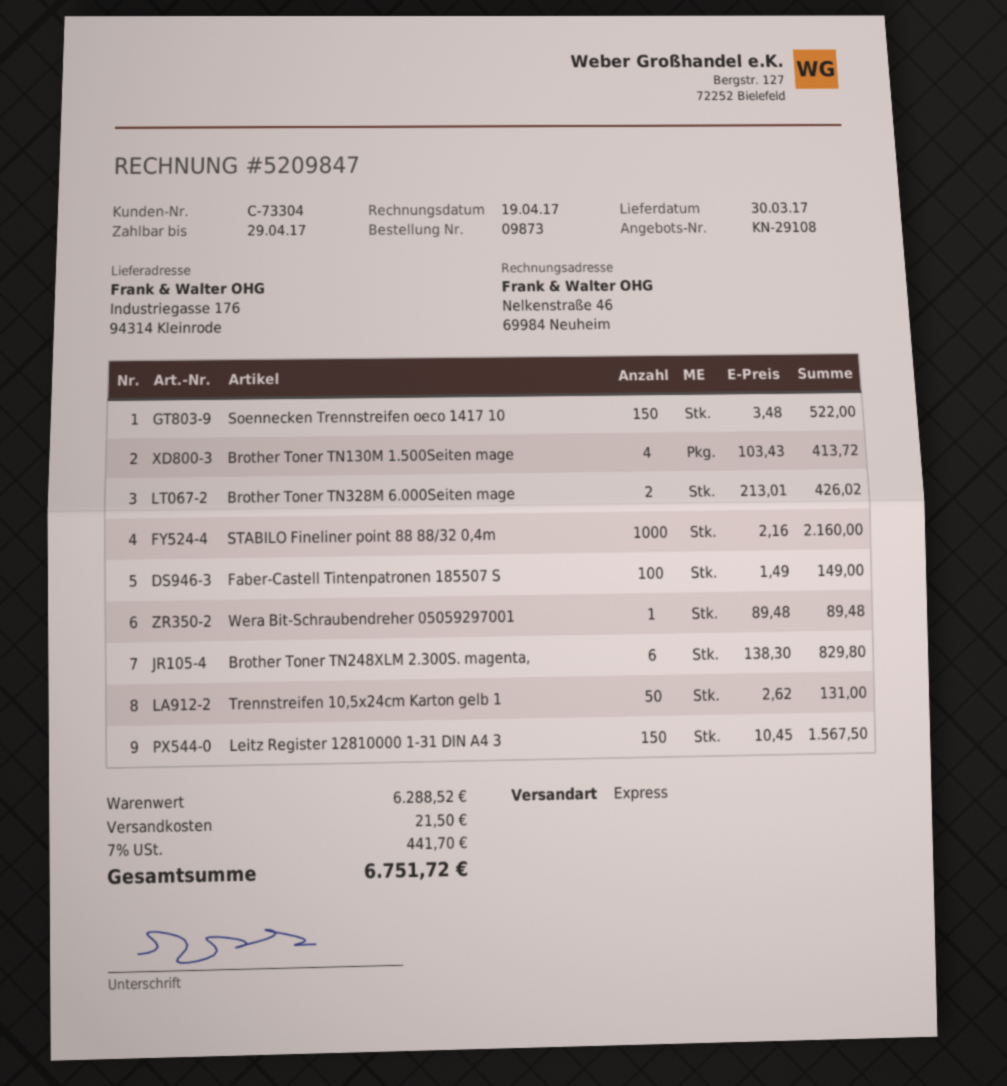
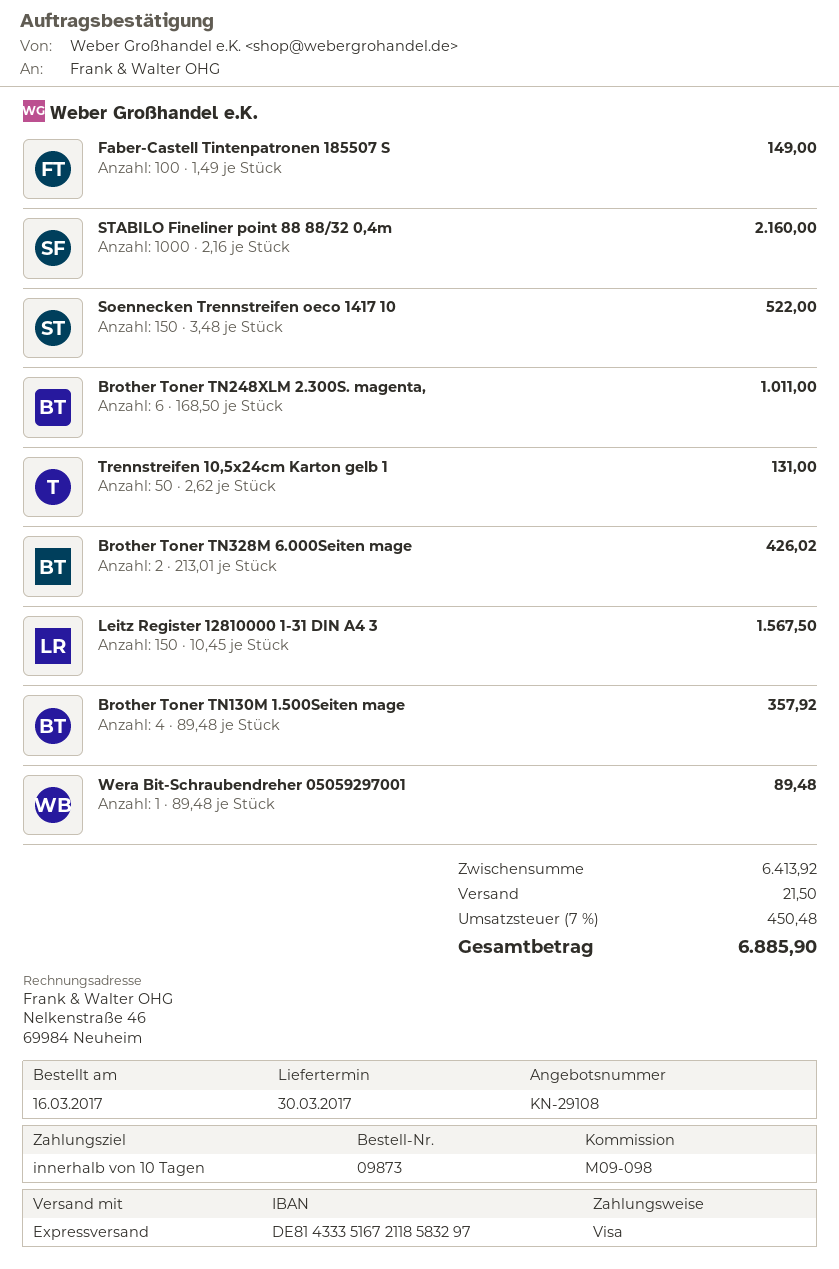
Brother Toner TN130M 1.500Seiten mage: 4 x 103.43 = 413.72 -> 4 x 89.48 = 357.92
Brother Toner TN248XLM 2.300S. magenta,: 6 x 138.30 = 829.80 -> 6 x 168.50 = 1011.00
subtotal: 6288.52 -> 6413.92
tax: 7% = 441.70 -> 7% = 450.48
total: 6751.72 -> 6885.90

